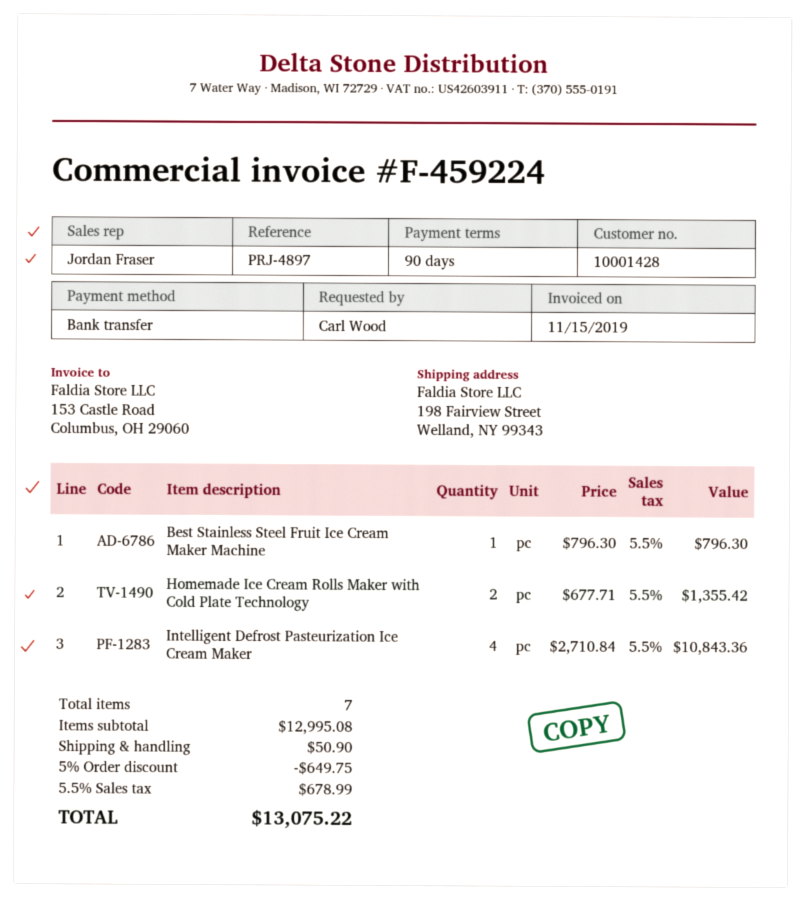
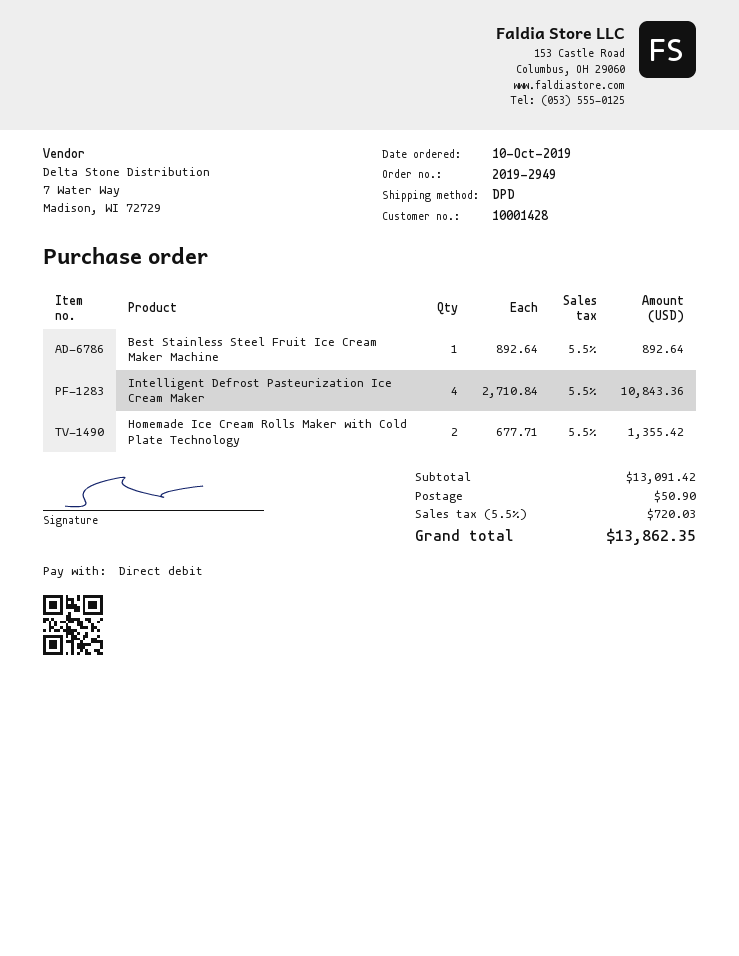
payment method: bank transfer -> direct debit
Best Stainless Steel Fruit Ice Cream Maker Machine: 1 x 796.30 = 796.30 -> 1 x 892.64 = 892.64
subtotal: 12995.08 -> 13091.42
discount: 5% = 649.75 -> none
tax: 5.5% = 678.99 -> 5.5% = 720.03
total: 13075.22 -> 13862.35

